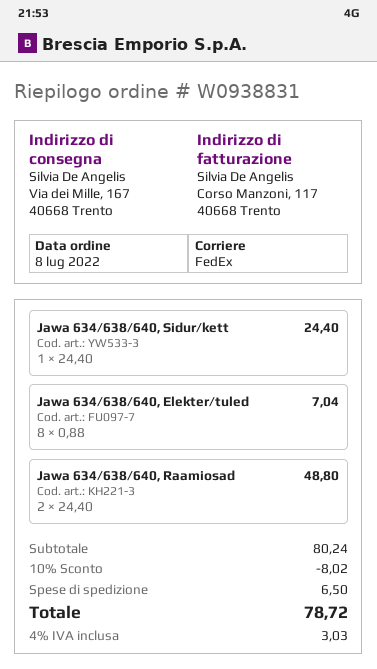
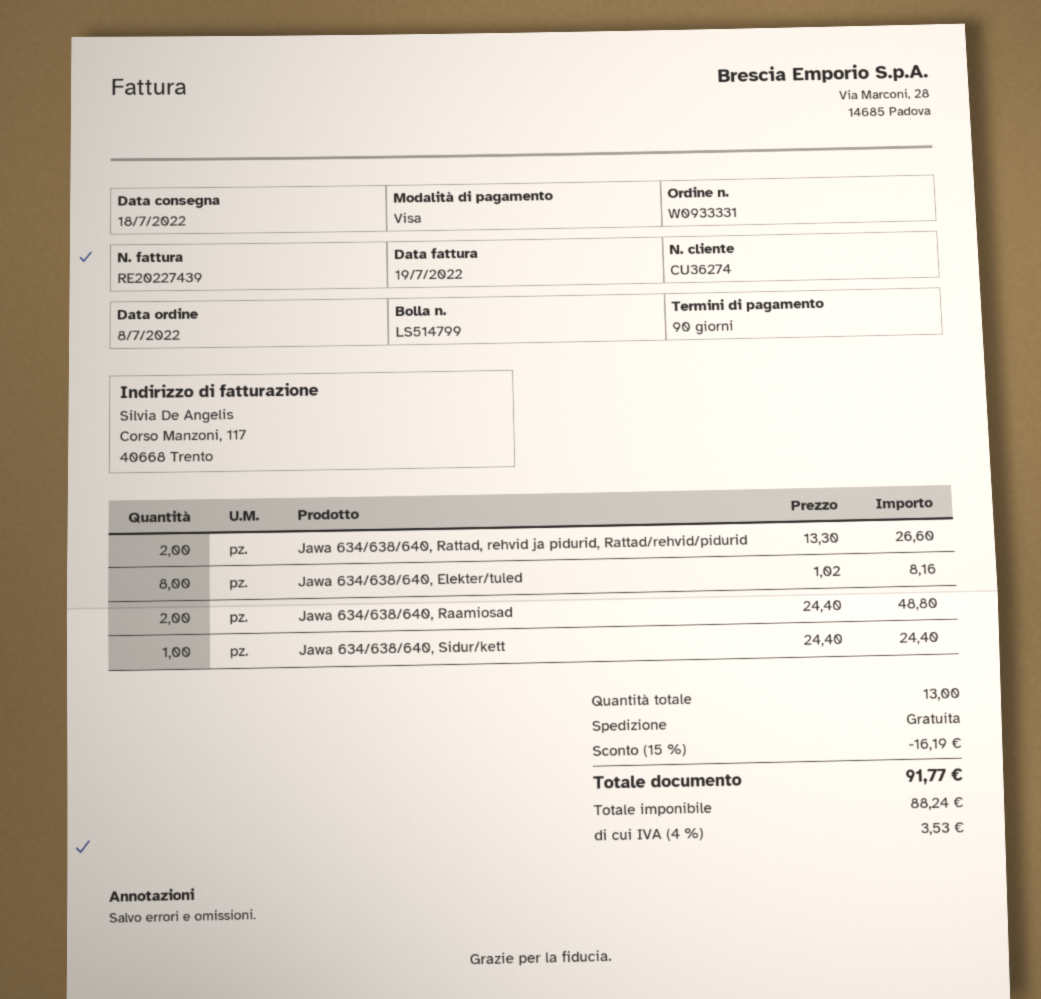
order number: W0938831 -> W0933331
Jawa 634/638/640, Elekter/tuled: 8 x 0.88 = 7.04 -> 8 x 1.02 = 8.16
Jawa 634/638/640, Rattad, rehvid ja pidurid, Rattad/rehvid/pidurid: none -> 2 x 13.30 = 26.60
discount: 10% = 8.02 -> 15% = 16.19
shipping: 6.50 -> 0.00
tax: 4% = 3.03 -> 4% = 3.53
total: 78.72 -> 91.77

